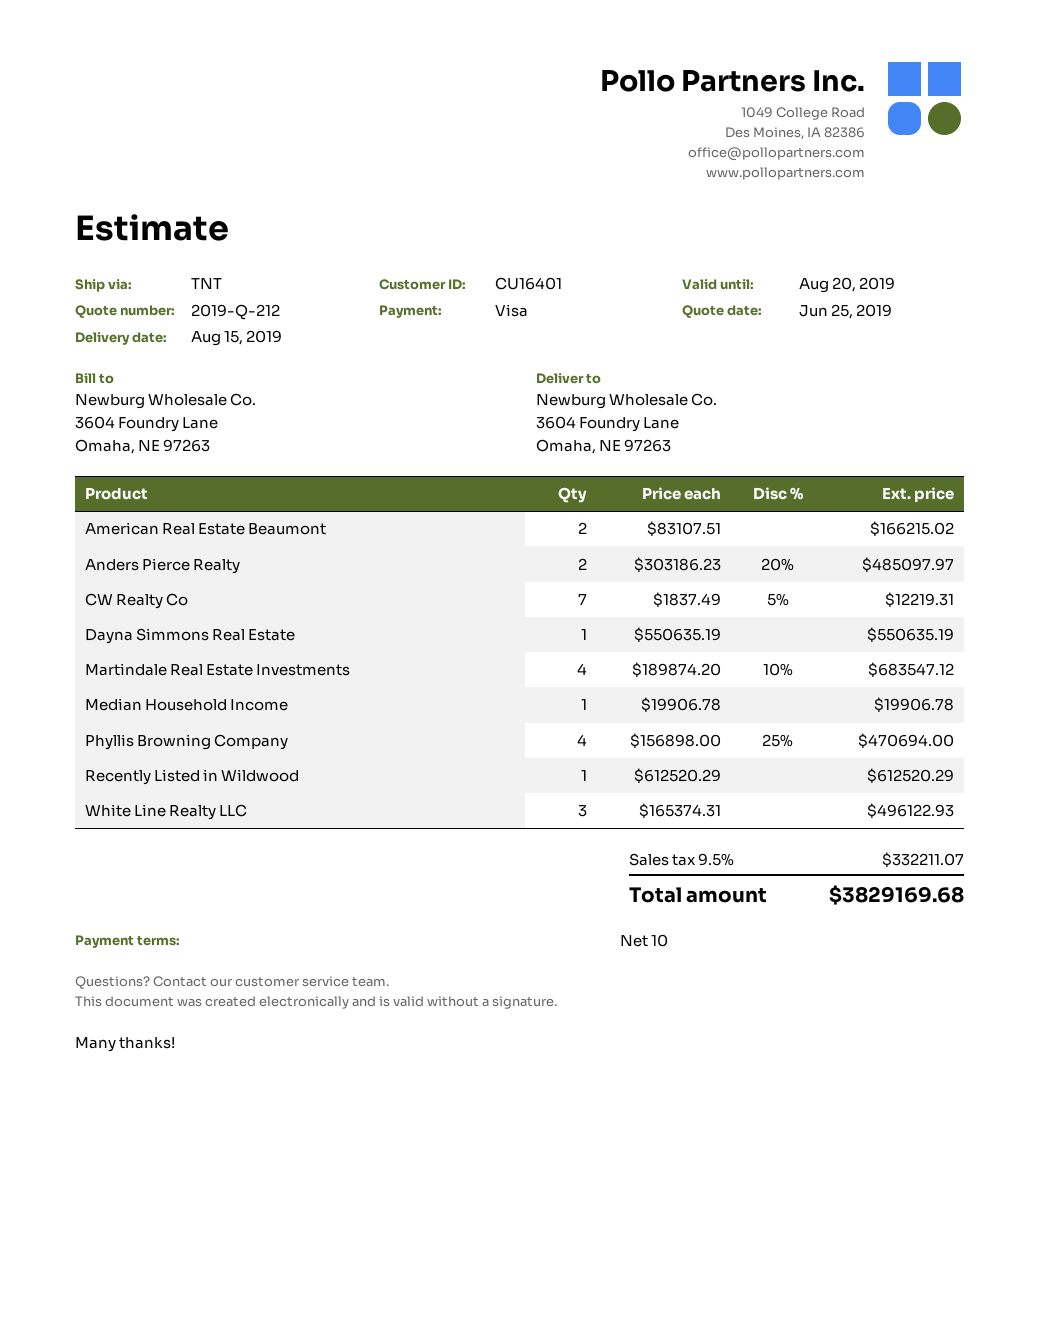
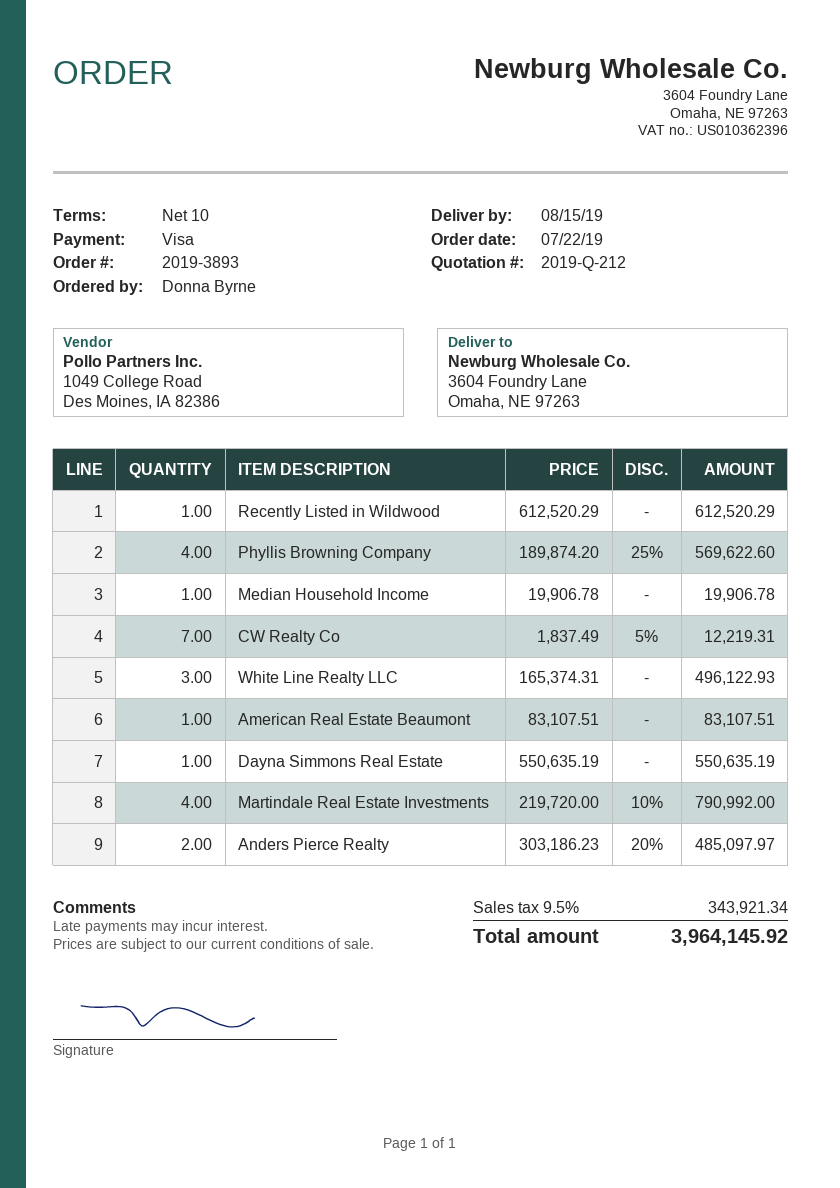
American Real Estate Beaumont: 2 x 83107.51 = 166215.02 -> 1 x 83107.51 = 83107.51
Martindale Real Estate Investments: 4 x 189874.20 - 10% = 683547.12 -> 4 x 219720.00 - 10% = 790992.00
Phyllis Browning Company: 4 x 156898.00 - 25% = 470694.00 -> 4 x 189874.20 - 25% = 569622.60
tax: 9.5% = 332211.07 -> 9.5% = 343921.34
total: 3829169.68 -> 3964145.92

